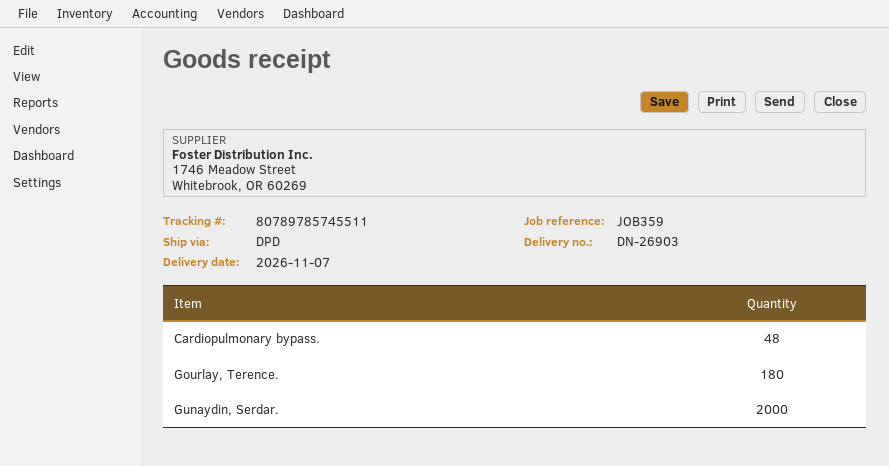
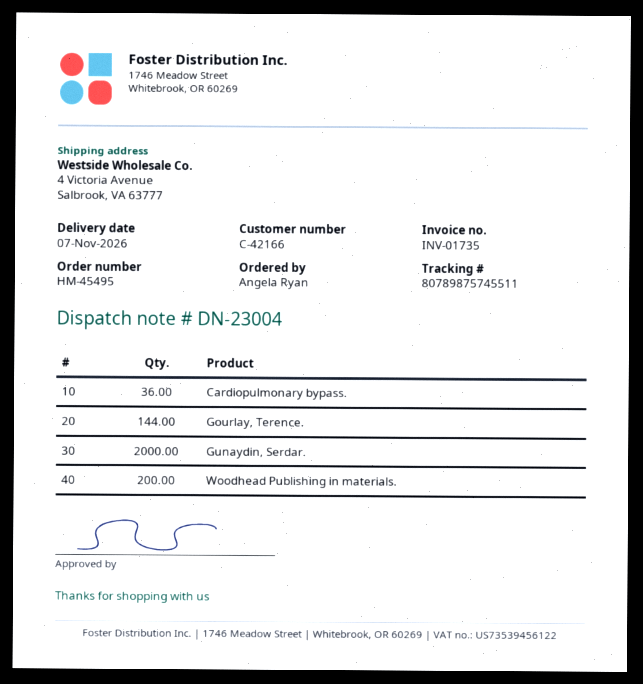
delivery note number: DN-26903 -> DN-23004
tracking number: 80789785745511 -> 80789875745511
Cardiopulmonary bypass.: 48 -> 36
Gourlay, Terence.: 180 -> 144
Woodhead Publishing in materials.: none -> 200

